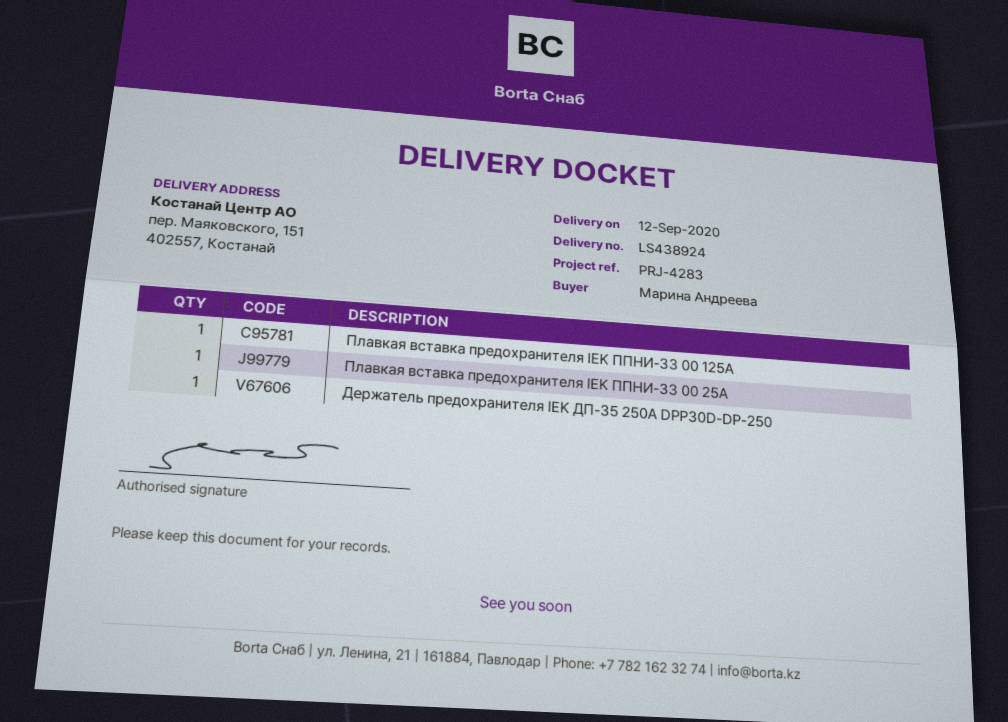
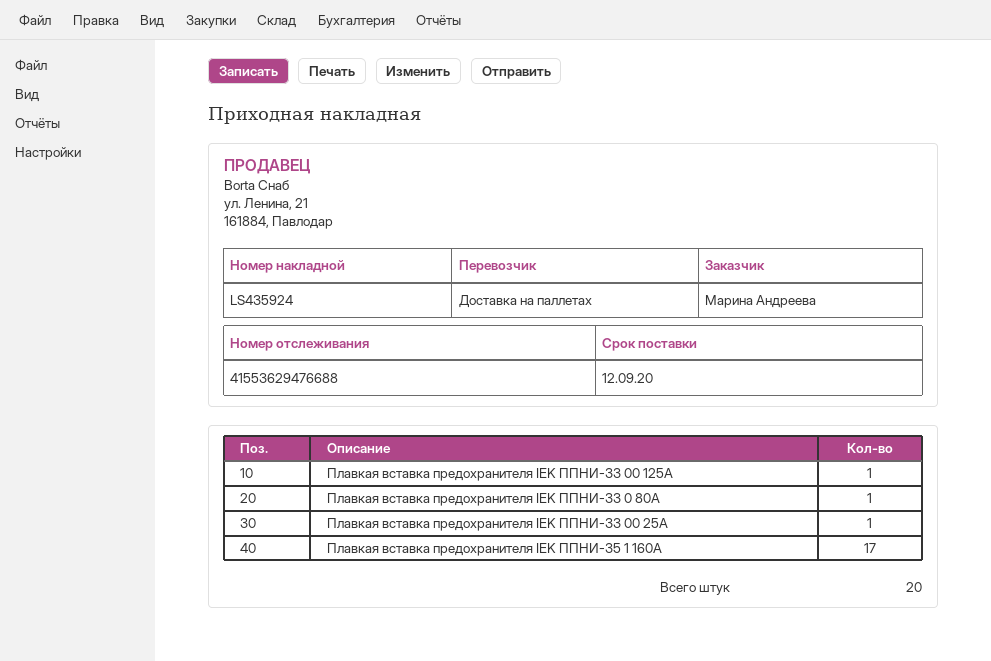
delivery note number: LS438924 -> LS435924
Держатель предохранителя IEK ДП-35 250А DPP30D-DP-250: 1 -> none
Плавкая вставка предохранителя IEK ППНИ-33 0 80А: none -> 1
Плавкая вставка предохранителя IEK ППНИ-35 1 160А: none -> 17

